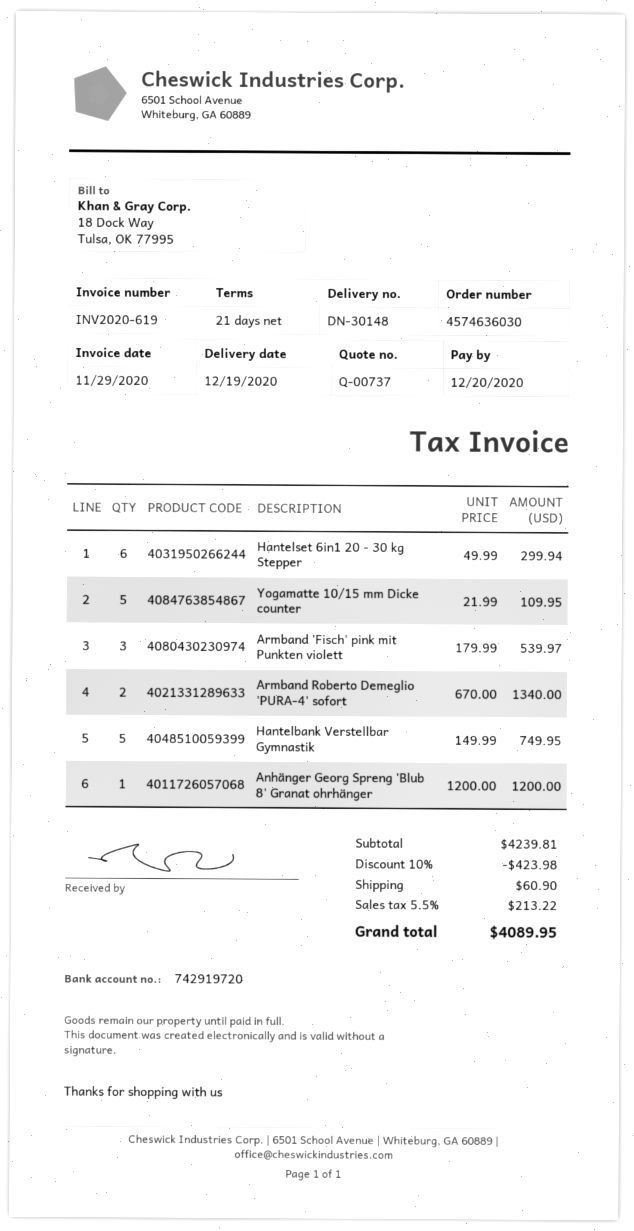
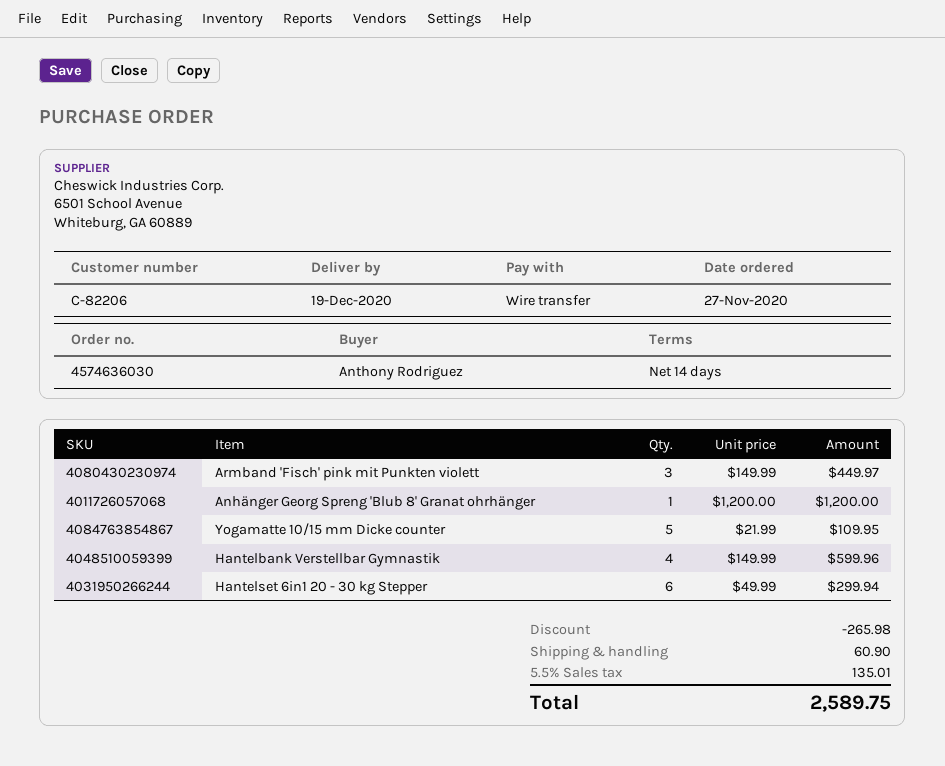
payment terms: 21 days -> 14 days
Armband 'Fisch' pink mit Punkten violett: 3 x 179.99 = 539.97 -> 3 x 149.99 = 449.97
Armband Roberto Demeglio 'PURA-4' sofort: 2 x 670.00 = 1340.00 -> none
Hantelbank Verstellbar Gymnastik: 5 x 149.99 = 749.95 -> 4 x 149.99 = 599.96
discount: 423.98 -> 265.98
tax: 5.5% = 213.22 -> 5.5% = 135.01
total: 4089.95 -> 2589.75

